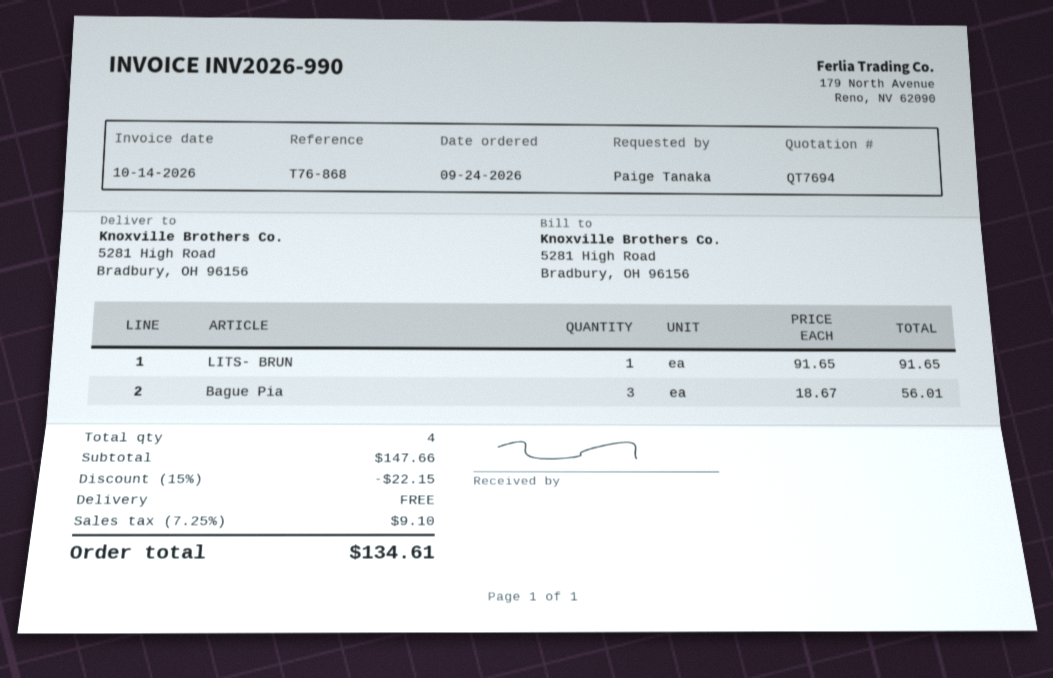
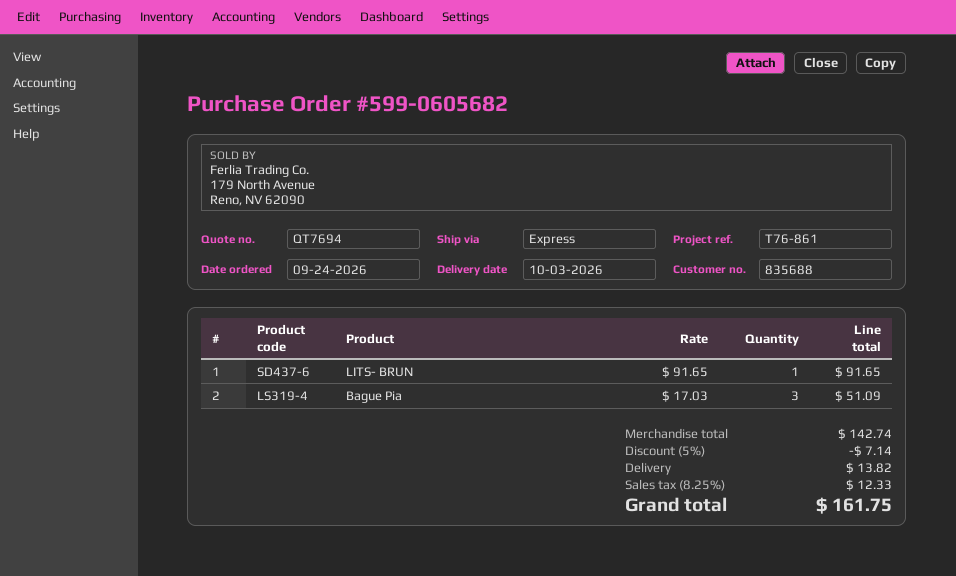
reference: T76-868 -> T76-861
Bague Pia: 3 x 18.67 = 56.01 -> 3 x 17.03 = 51.09
subtotal: 147.66 -> 142.74
discount: 15% = 22.15 -> 5% = 7.14
shipping: 0.00 -> 13.82
tax: 7.25% = 9.10 -> 8.25% = 12.33
total: 134.61 -> 161.75

